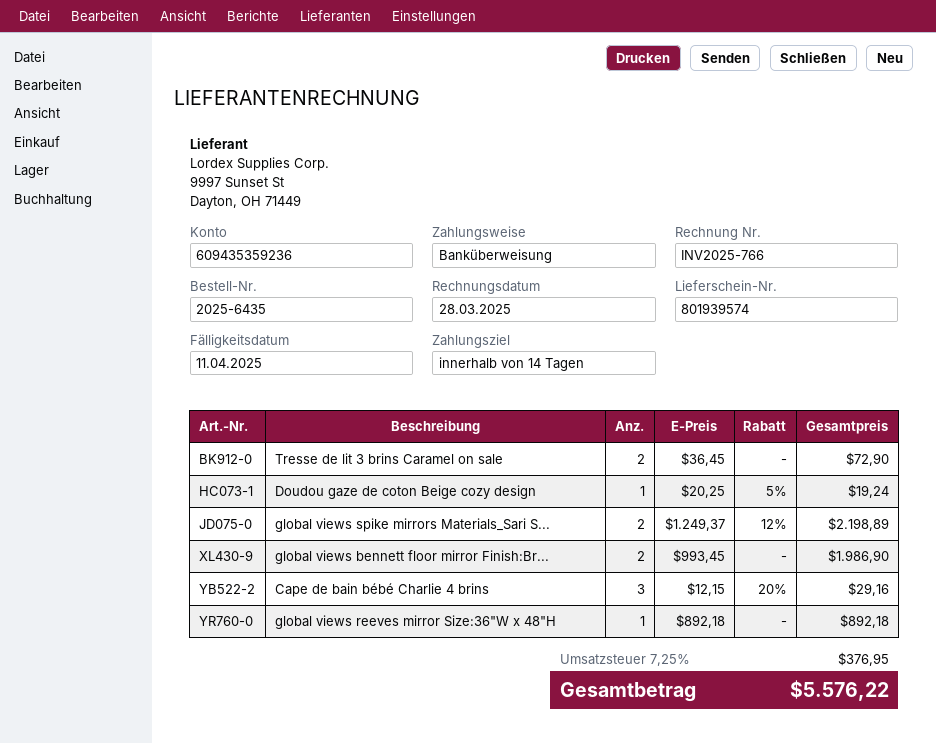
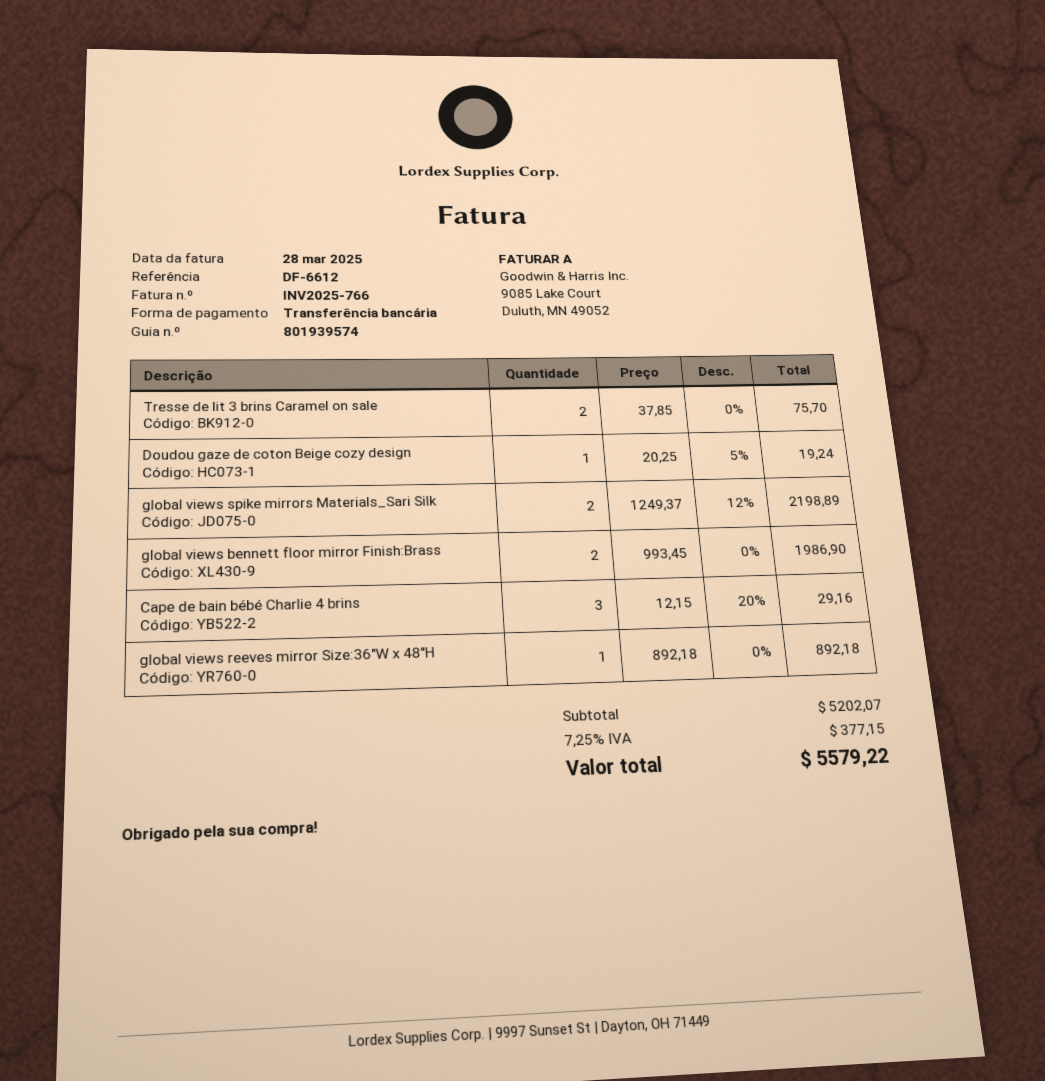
Tresse de lit 3 brins Caramel on sale: 2 x 36.45 = 72.90 -> 2 x 37.85 = 75.70
tax: 7.25% = 376.95 -> 7.25% = 377.15
total: 5576.22 -> 5579.22

